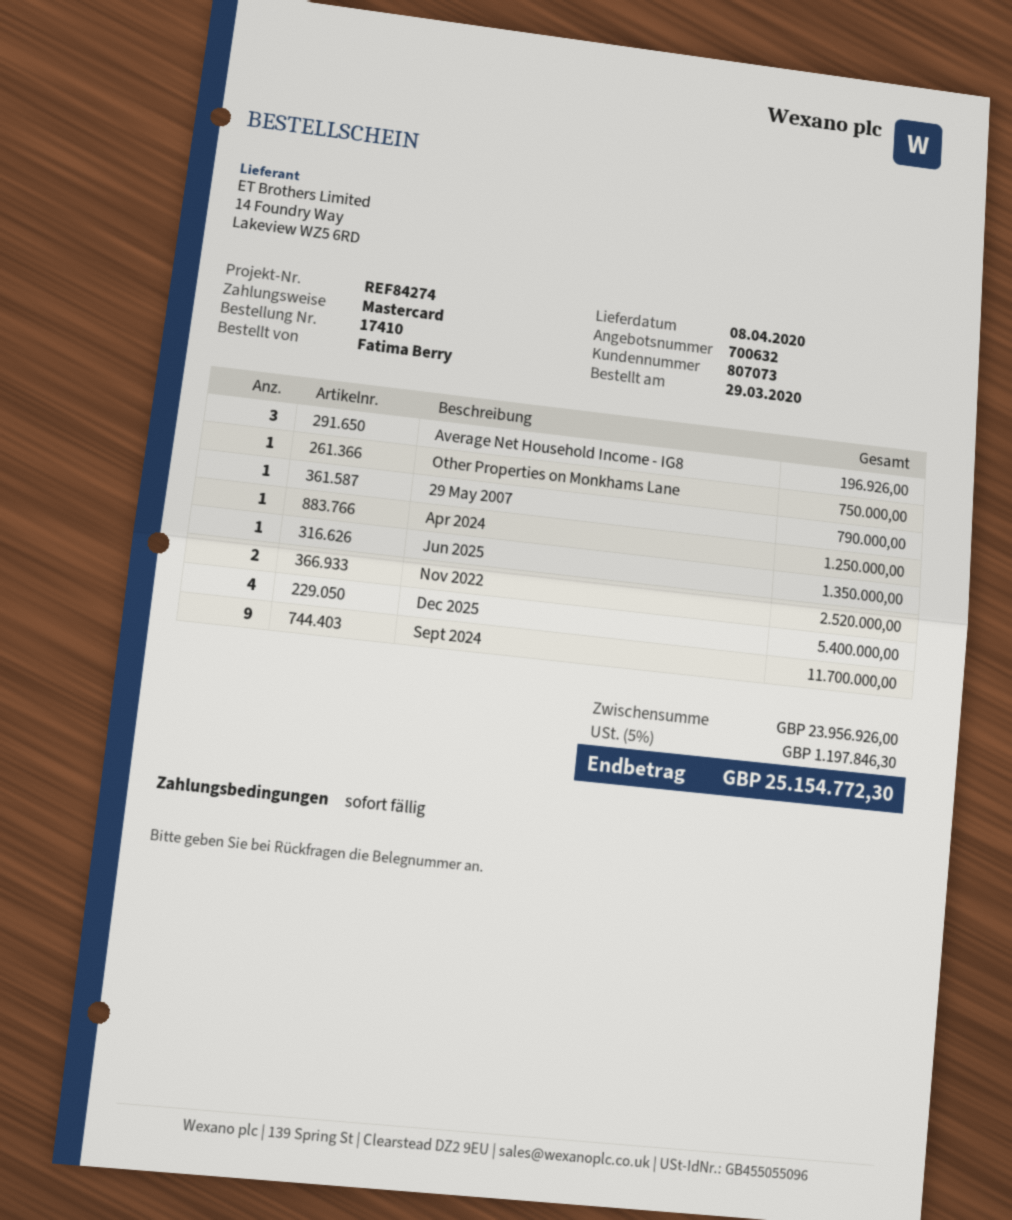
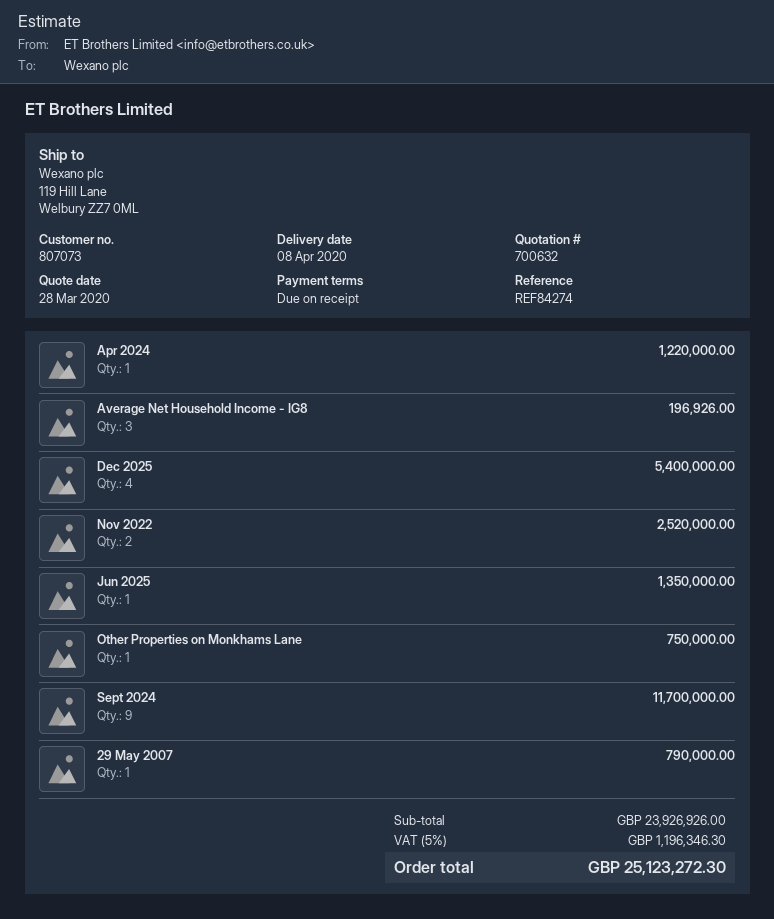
Apr 2024: 1 for 1250000.00 -> 1 for 1220000.00
subtotal: 23956926.00 -> 23926926.00
tax: 5% = 1197846.30 -> 5% = 1196346.30
total: 25154772.30 -> 25123272.30

